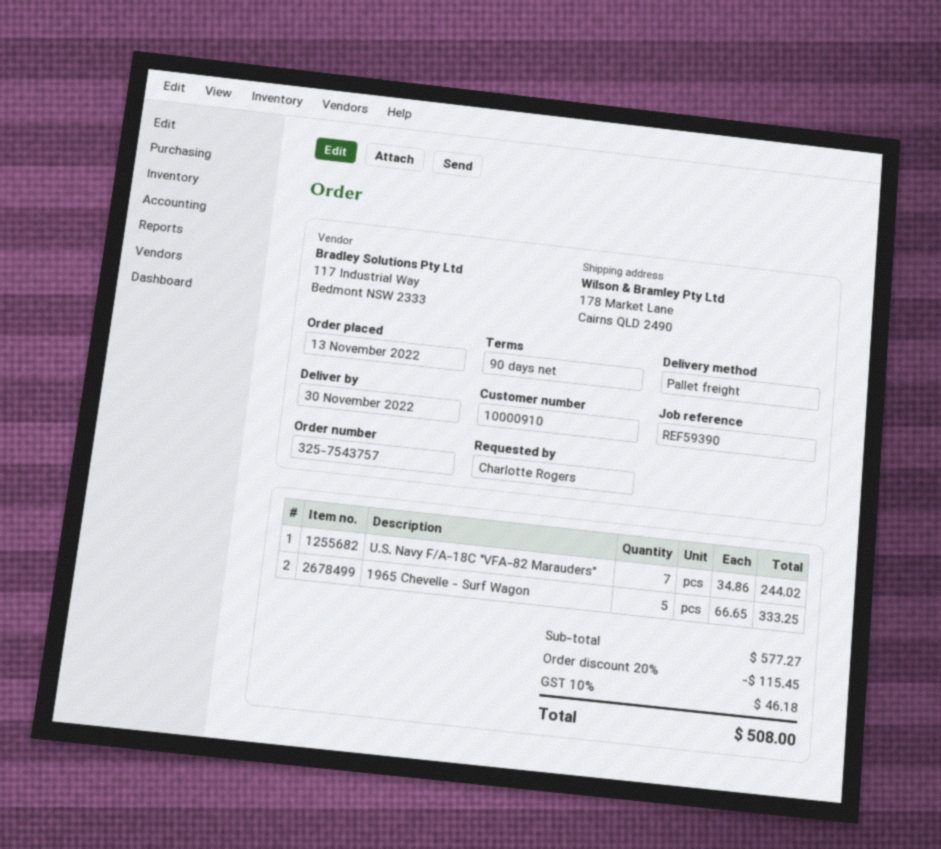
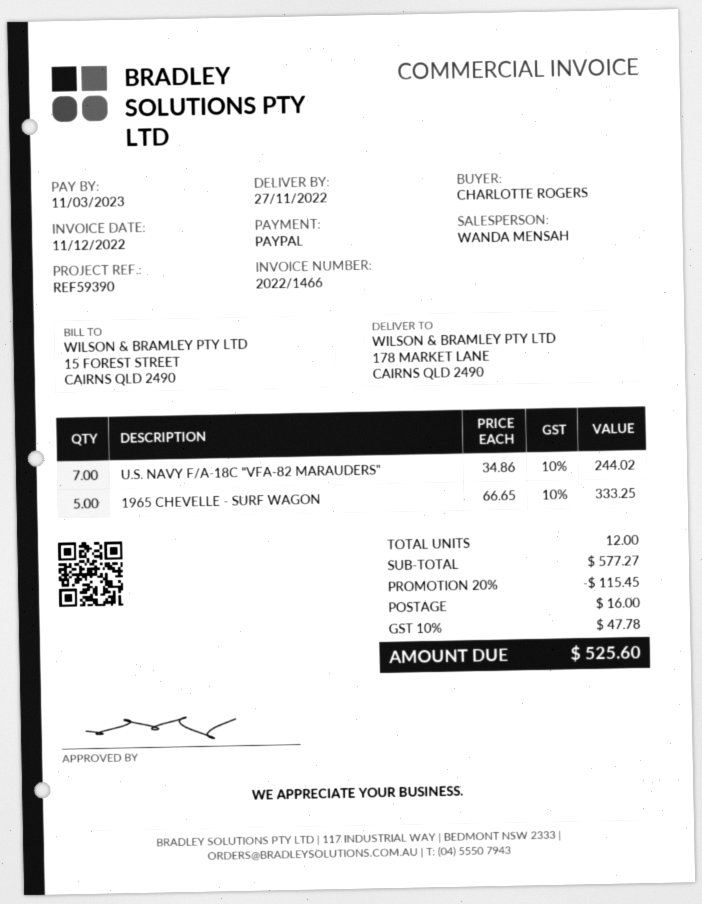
delivery date: 2022-11-30 -> 2022-11-27
shipping: none -> 16.00
tax: 10% = 46.18 -> 10% = 47.78
total: 508.00 -> 525.60

